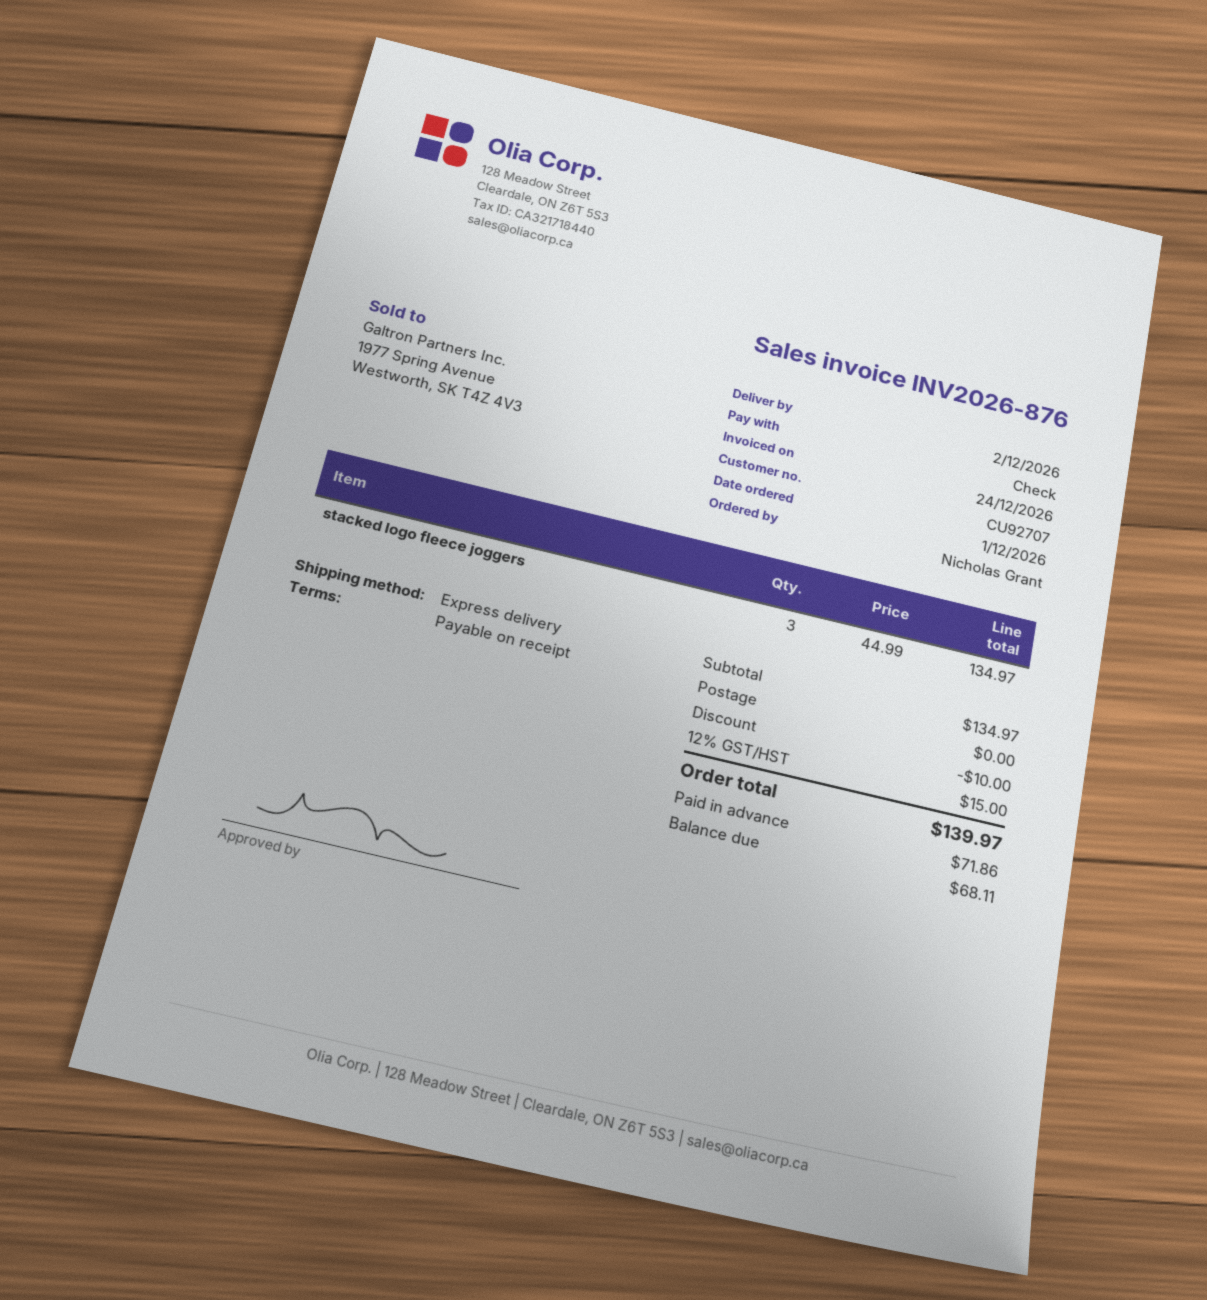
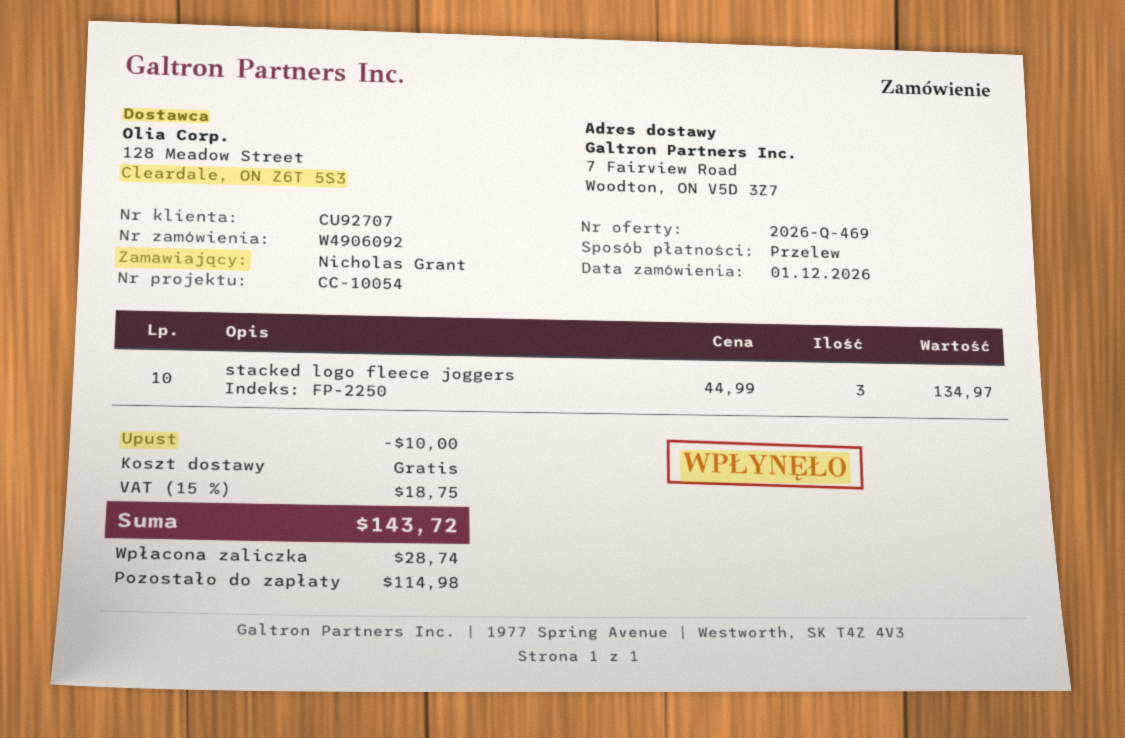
payment method: cheque -> bank transfer
tax: 12% = 15.00 -> 15% = 18.75
total: 139.97 -> 143.72
deposit: 71.86 -> 28.74
balance: 68.11 -> 114.98

